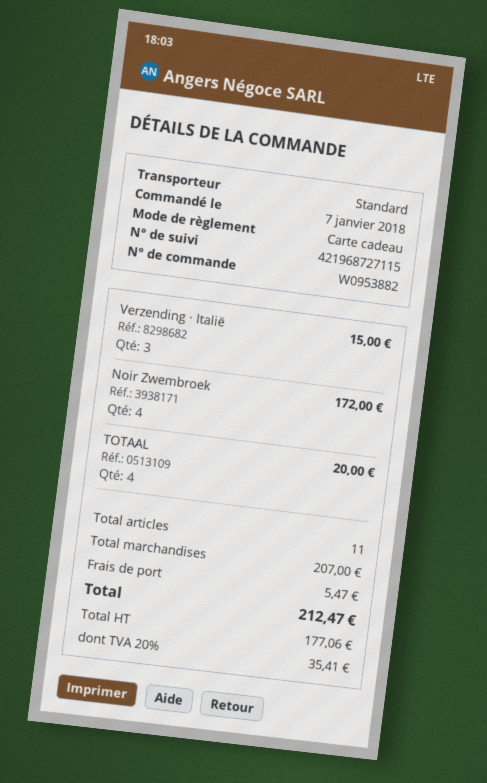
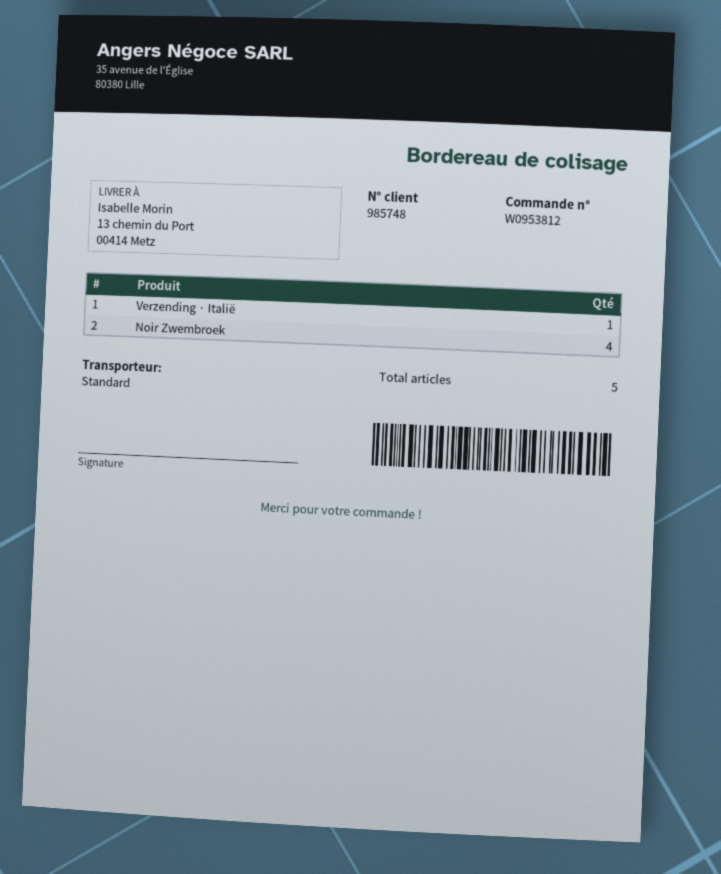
order number: W0953882 -> W0953812
Verzending · Italië: 3 -> 1
TOTAAL: 4 -> none
total quantity: 11 -> 5

